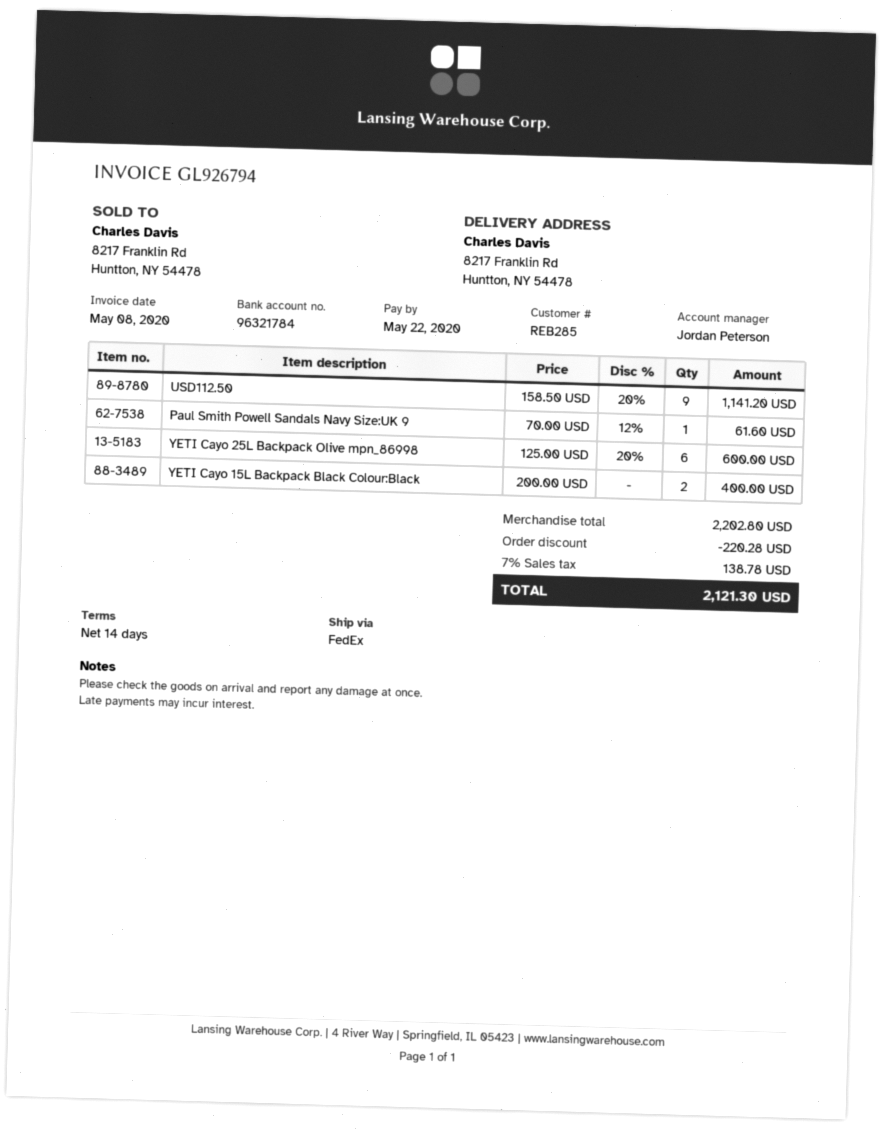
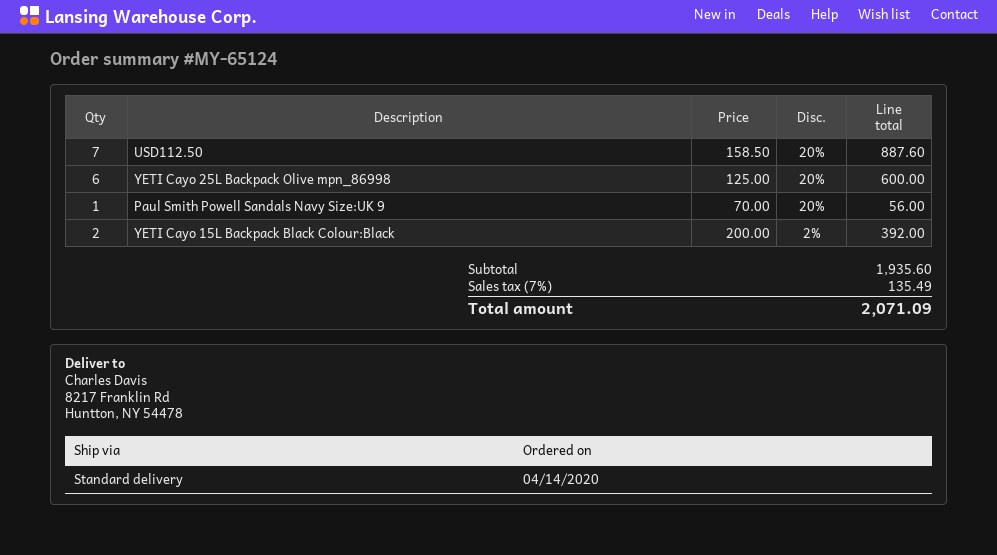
shipping method: FedEx -> standard
USD112.50: 9 x 158.50 - 20% = 1141.20 -> 7 x 158.50 - 20% = 887.60
Paul Smith Powell Sandals Navy Size:UK 9: 1 x 70.00 - 12% = 61.60 -> 1 x 70.00 - 20% = 56.00
YETI Cayo 15L Backpack Black Colour:Black: 2 x 200.00 = 400.00 -> 2 x 200.00 - 2% = 392.00
subtotal: 2202.80 -> 1935.60
discount: 220.28 -> none
tax: 7% = 138.78 -> 7% = 135.49
total: 2121.30 -> 2071.09

